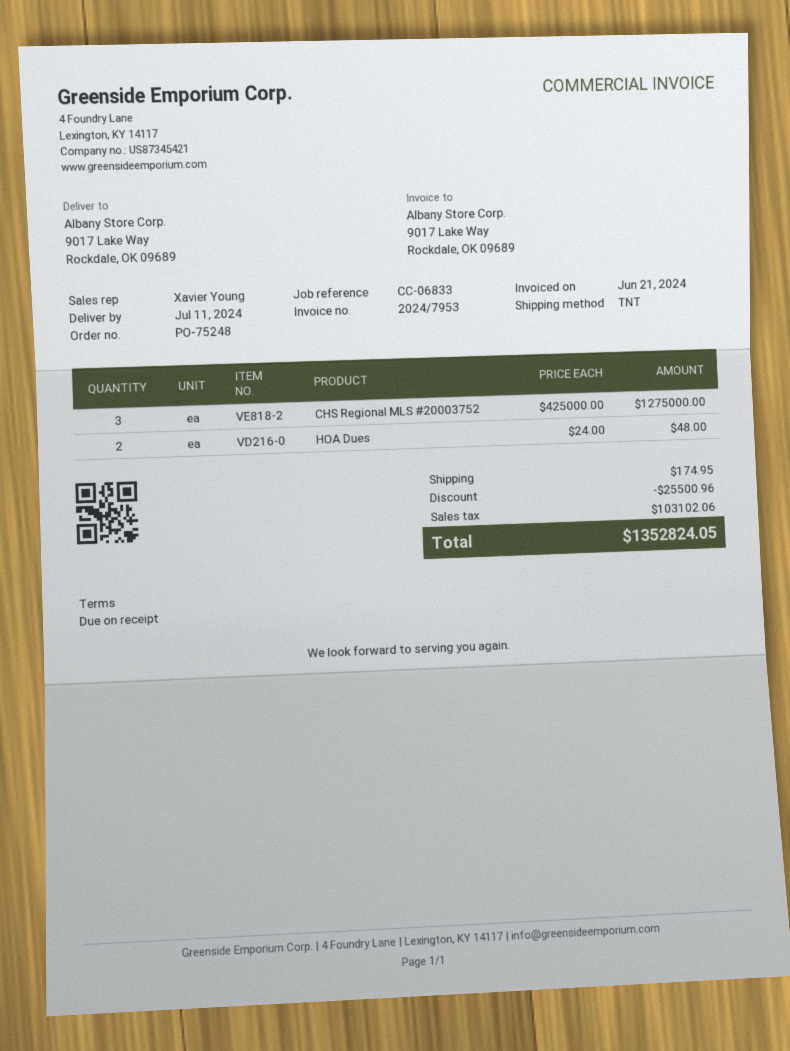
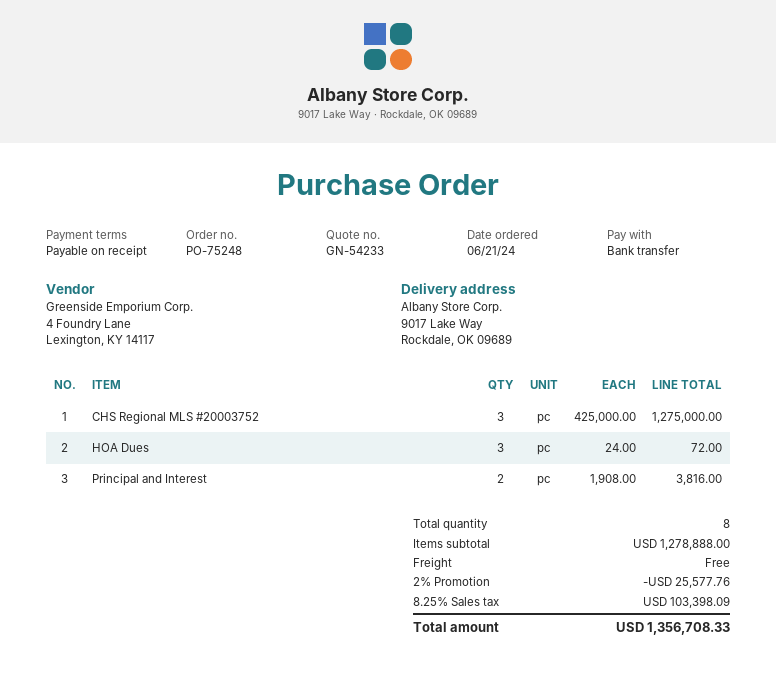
HOA Dues: 2 x 24.00 = 48.00 -> 3 x 24.00 = 72.00
Principal and Interest: none -> 2 x 1908.00 = 3816.00
discount: 25500.96 -> 25577.76
shipping: 174.95 -> 0.00
tax: 103102.06 -> 103398.09
total: 1352824.05 -> 1356708.33

